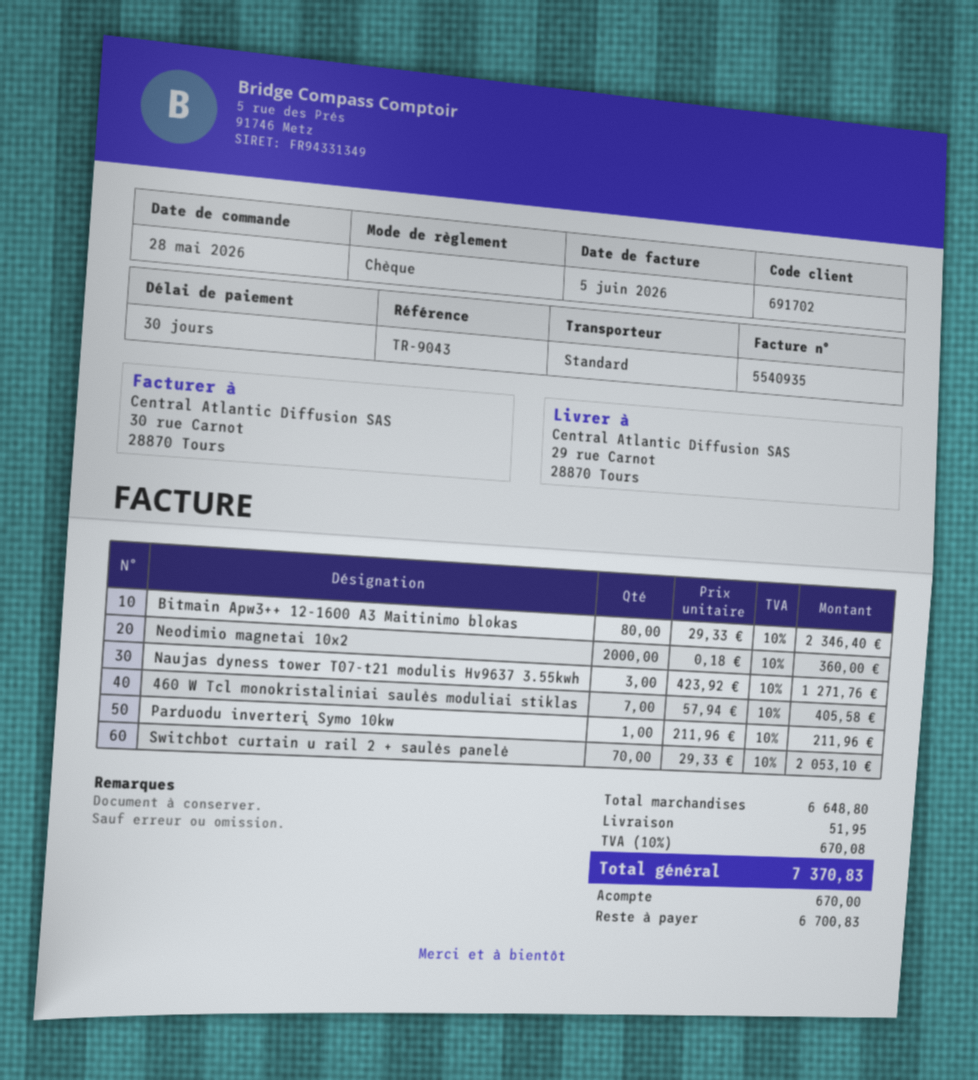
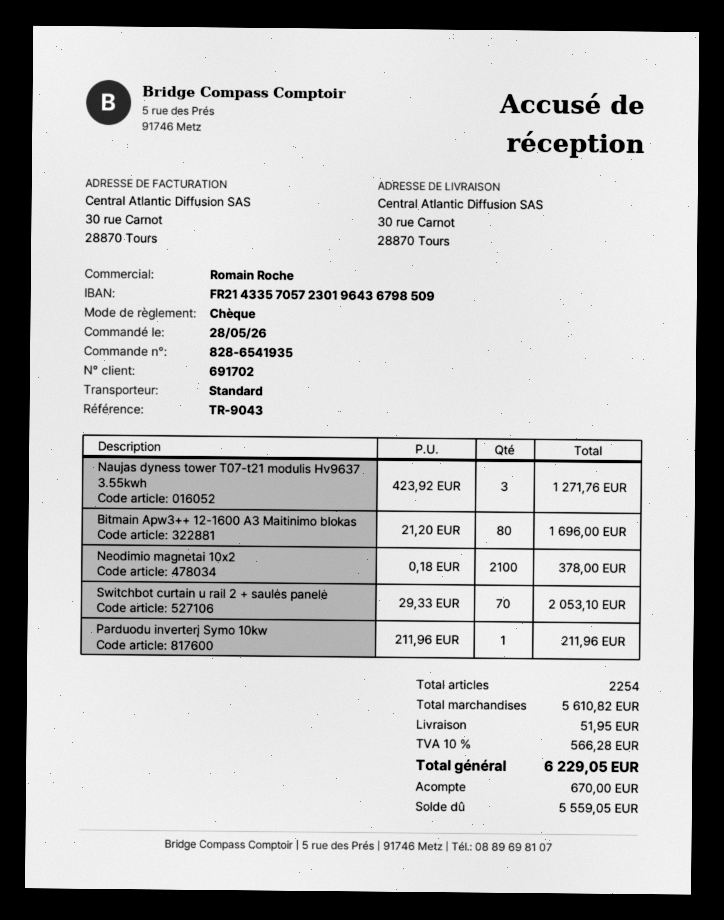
ship to: 29 rue Carnot, 28870 Tours -> 30 rue Carnot, 28870 Tours
Bitmain Apw3++ 12-1600 A3 Maitinimo blokas: 80 x 29.33 = 2346.40 -> 80 x 21.20 = 1696.00
Neodimio magnetai 10x2: 2000 x 0.18 = 360.00 -> 2100 x 0.18 = 378.00
460 W Tcl monokristaliniai saulės moduliai stiklas: 7 x 57.94 = 405.58 -> none
subtotal: 6648.80 -> 5610.82
tax: 10% = 670.08 -> 10% = 566.28
total: 7370.83 -> 6229.05
balance: 6700.83 -> 5559.05

